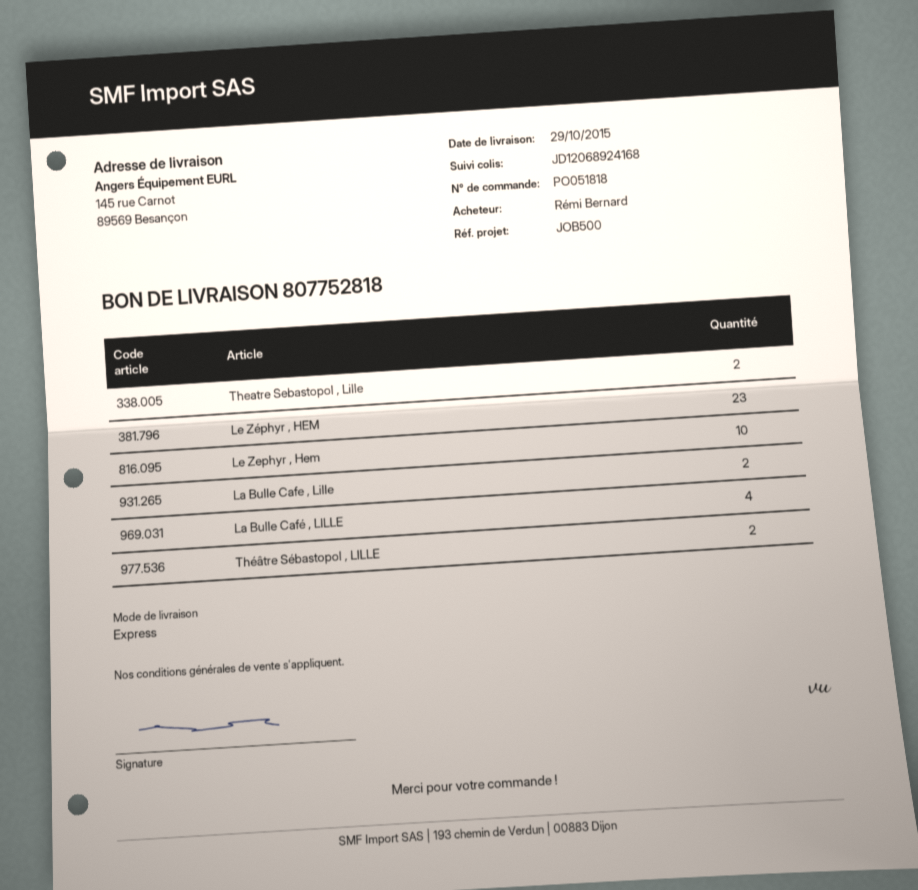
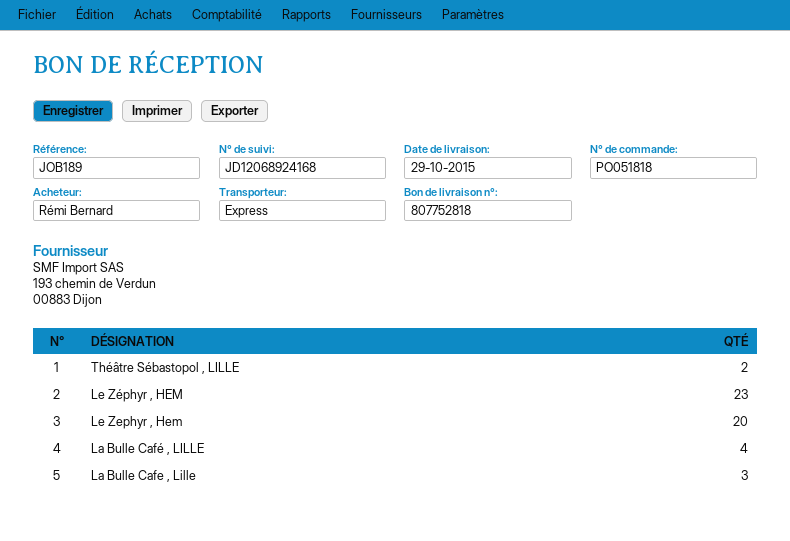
reference: JOB500 -> JOB189
Theatre Sebastopol , Lille: 2 -> none
Le Zephyr , Hem: 10 -> 20
La Bulle Cafe , Lille: 2 -> 3

